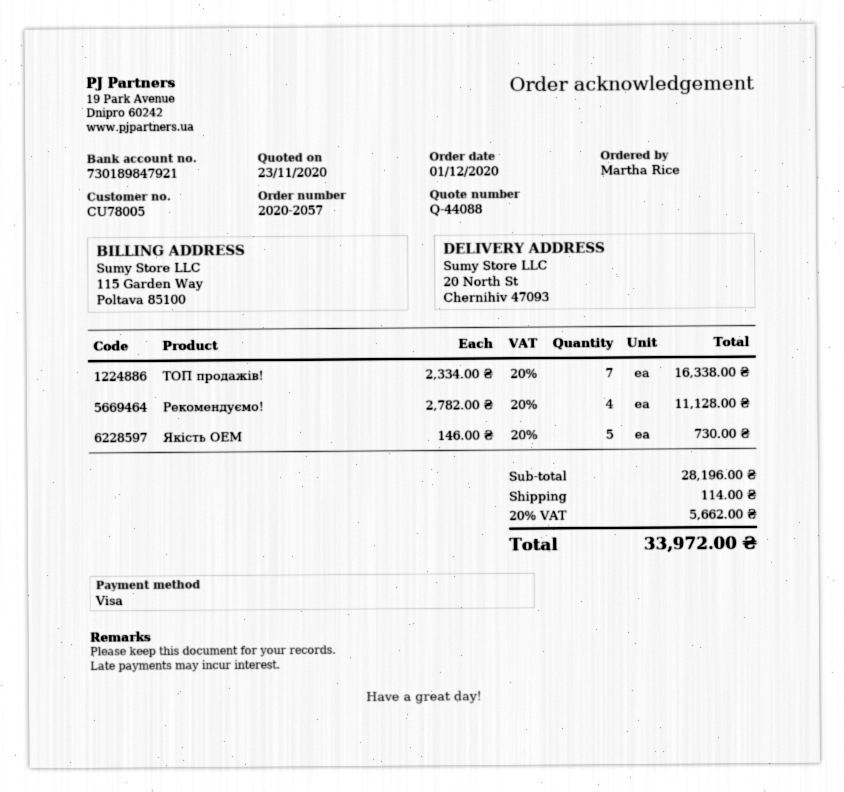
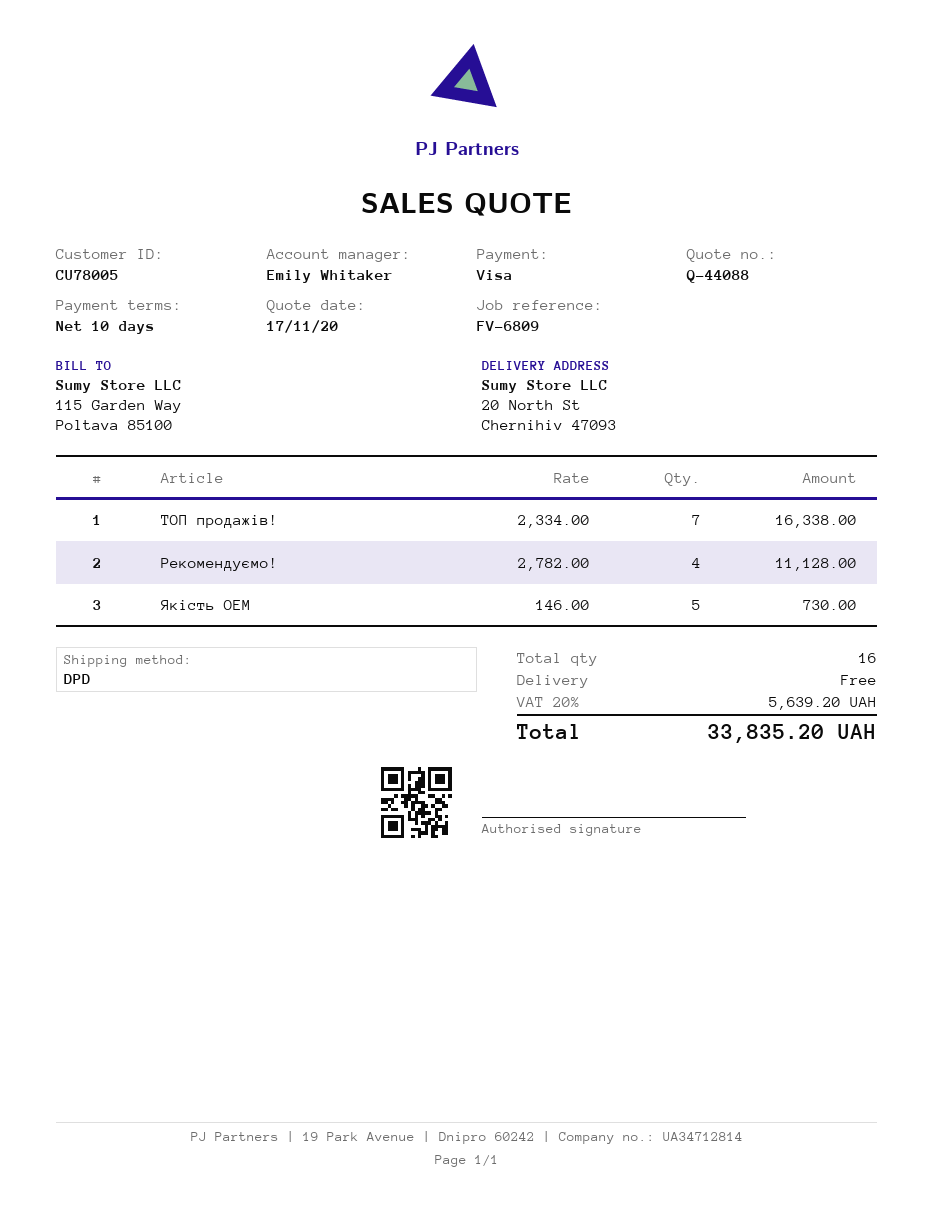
quote date: 2020-11-23 -> 2020-11-17
shipping: 114.00 -> 0.00
tax: 20% = 5662.00 -> 20% = 5639.20
total: 33972.00 -> 33835.20

